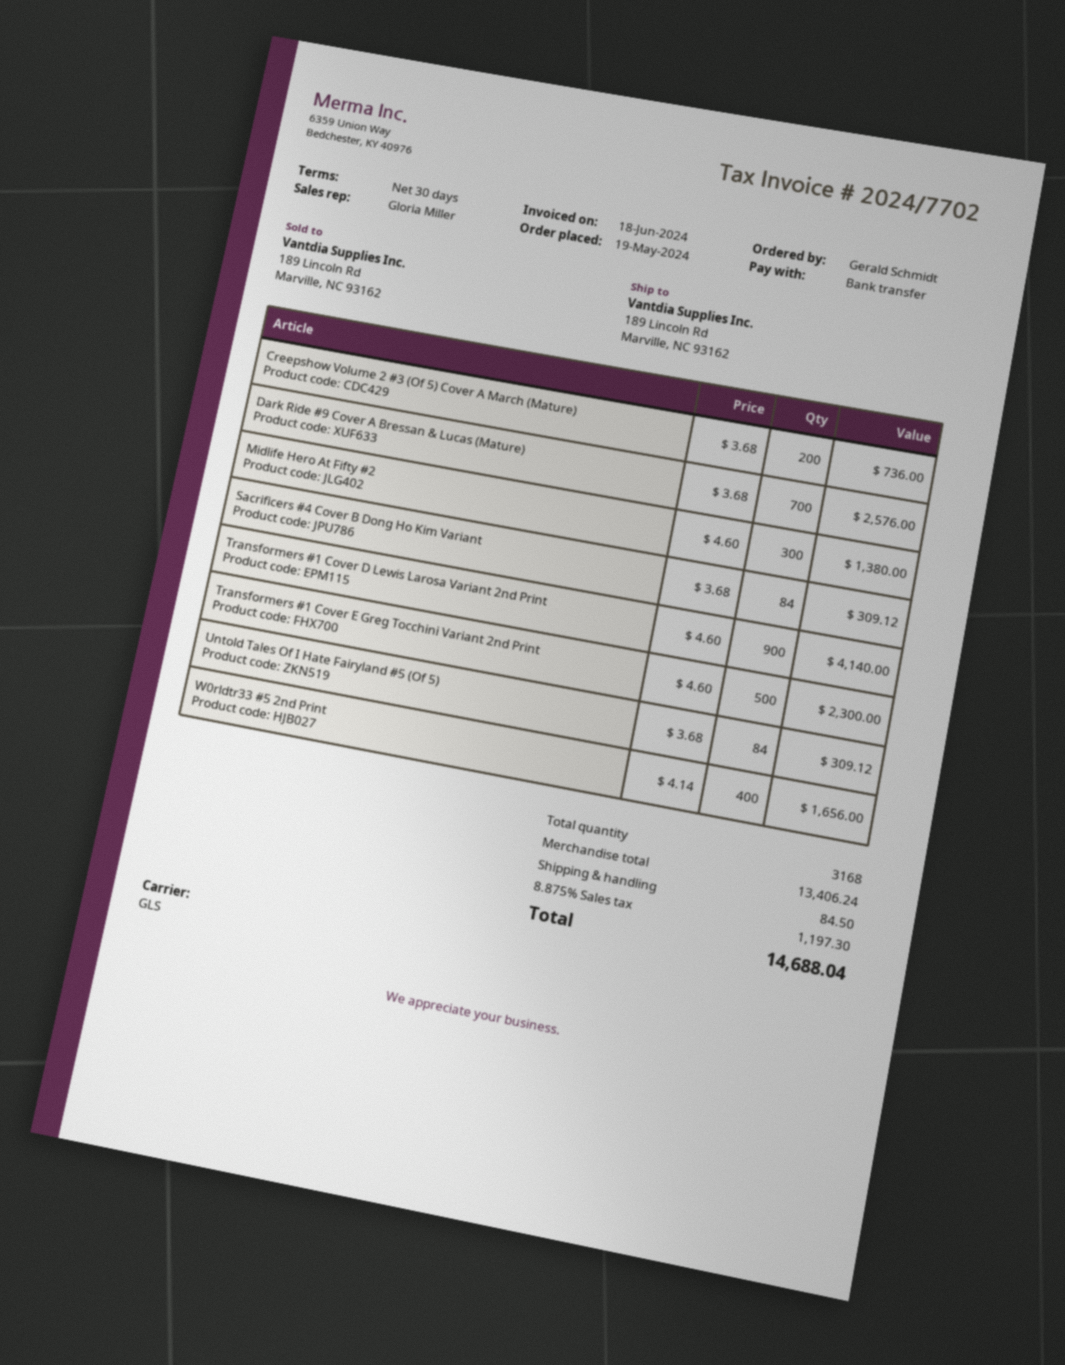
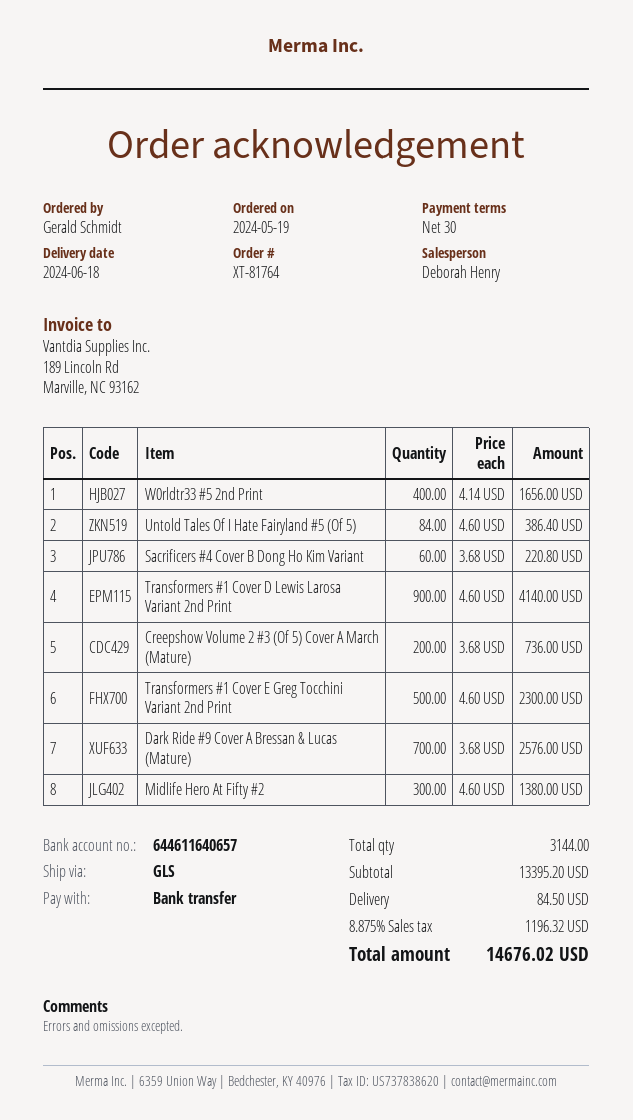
sales rep: Gloria Miller -> Deborah Henry
Sacrificers #4 Cover B Dong Ho Kim Variant: 84 x 3.68 = 309.12 -> 60 x 3.68 = 220.80
Untold Tales Of I Hate Fairyland #5 (Of 5): 84 x 3.68 = 309.12 -> 84 x 4.60 = 386.40
total quantity: 3168 -> 3144
subtotal: 13406.24 -> 13395.20
tax: 8.875% = 1197.30 -> 8.875% = 1196.32
total: 14688.04 -> 14676.02

